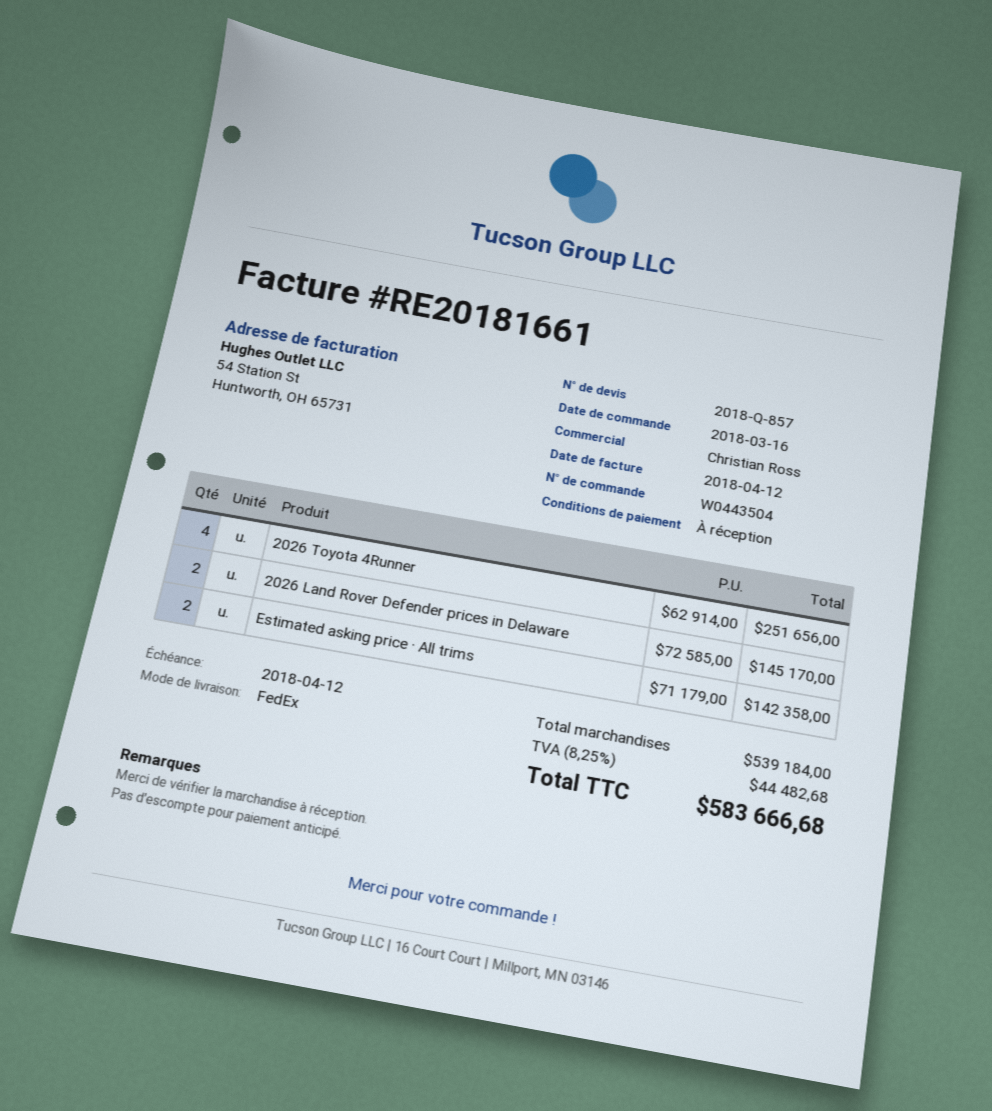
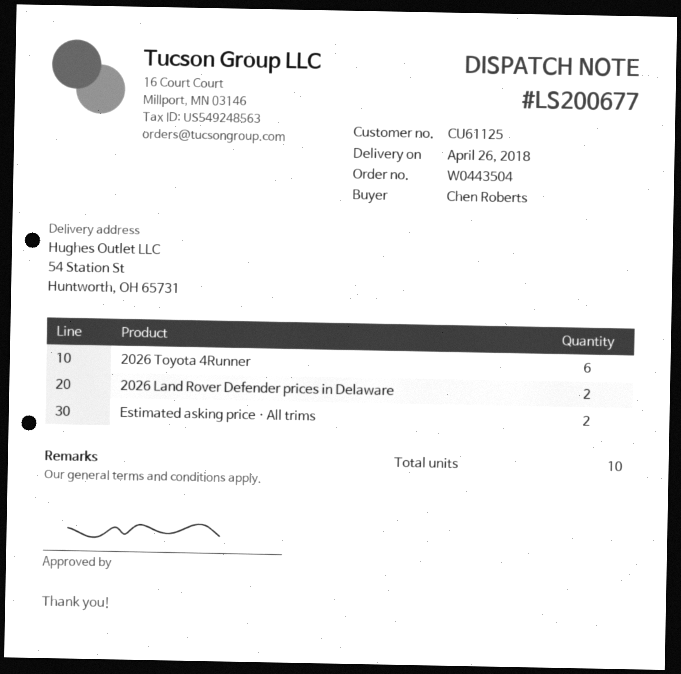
2026 Toyota 4Runner: 4 -> 6

